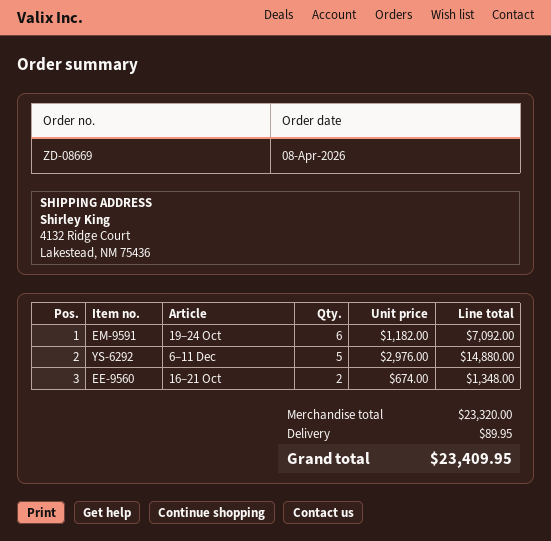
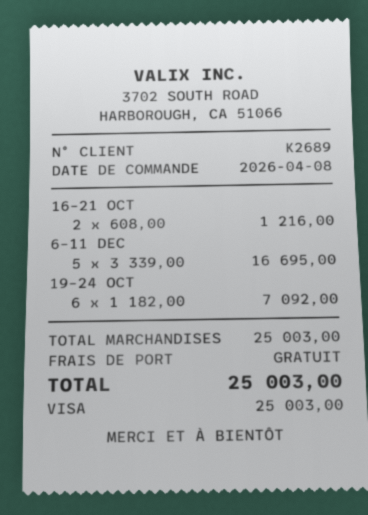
6–11 Dec: 5 x 2976.00 = 14880.00 -> 5 x 3339.00 = 16695.00
16–21 Oct: 2 x 674.00 = 1348.00 -> 2 x 608.00 = 1216.00
subtotal: 23320.00 -> 25003.00
shipping: 89.95 -> 0.00
total: 23409.95 -> 25003.00

